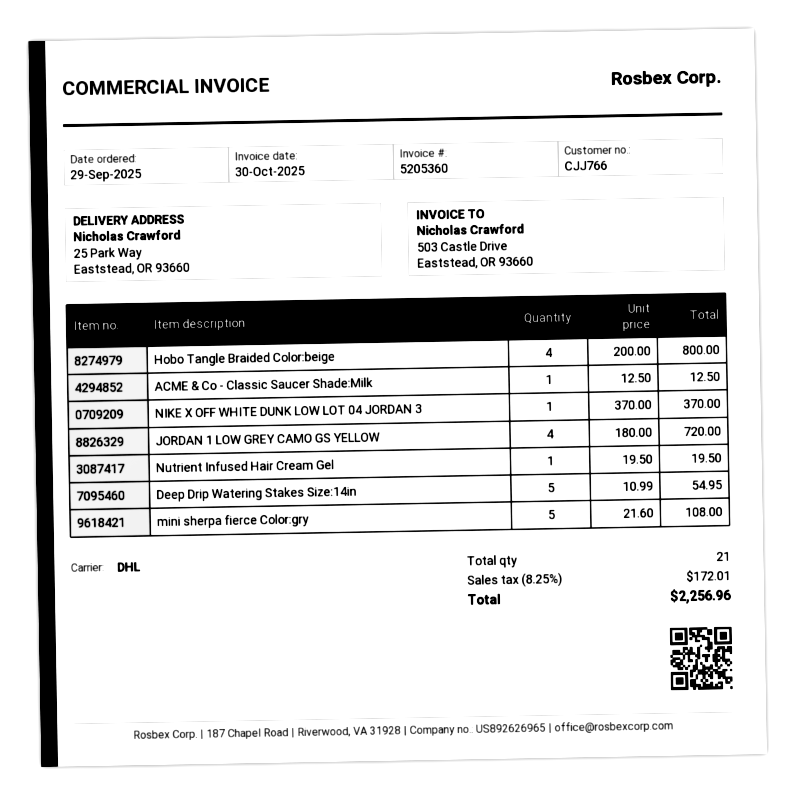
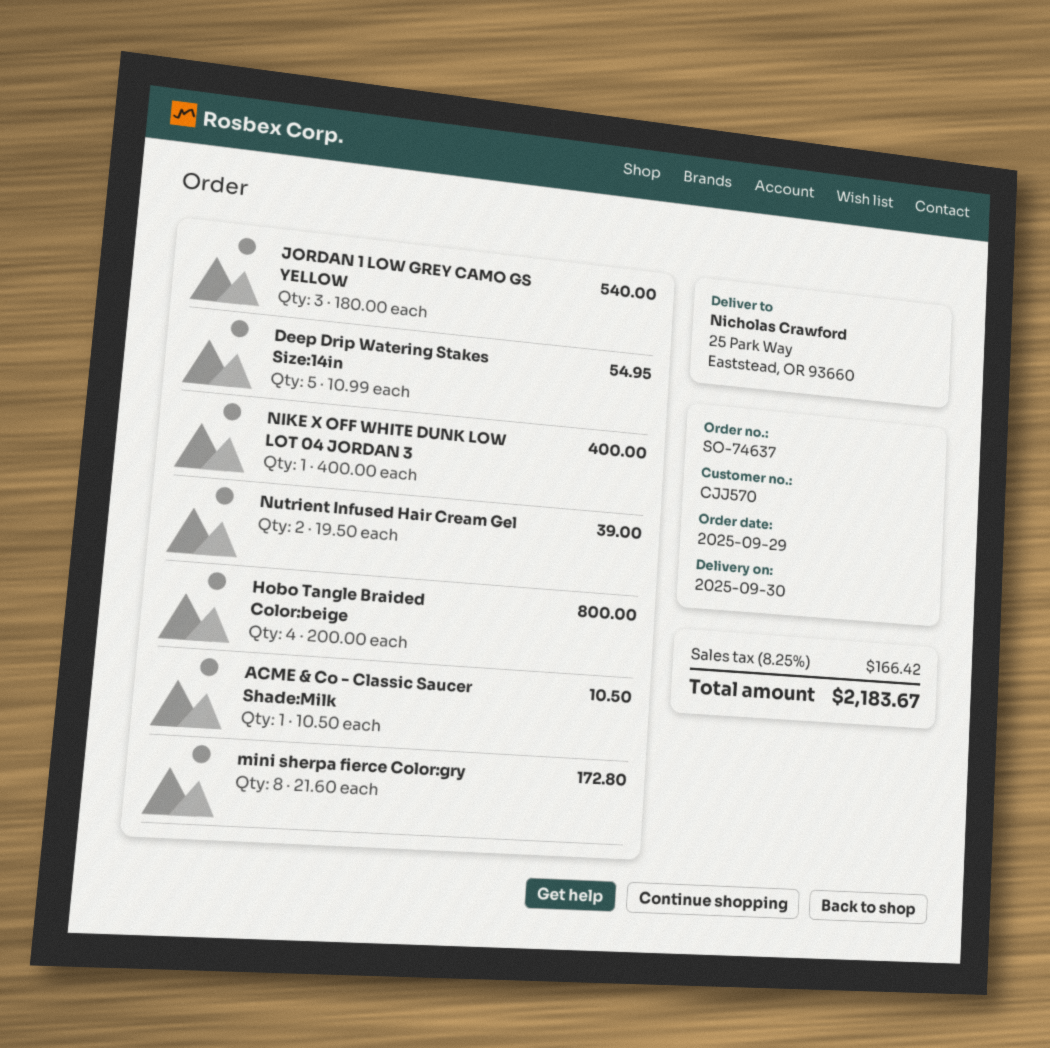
customer number: CJJ766 -> CJJ570
ACME & Co - Classic Saucer Shade:Milk: 1 x 12.50 = 12.50 -> 1 x 10.50 = 10.50
NIKE X OFF WHITE DUNK LOW LOT 04 JORDAN 3: 1 x 370.00 = 370.00 -> 1 x 400.00 = 400.00
JORDAN 1 LOW GREY CAMO GS YELLOW: 4 x 180.00 = 720.00 -> 3 x 180.00 = 540.00
Nutrient Infused Hair Cream Gel: 1 x 19.50 = 19.50 -> 2 x 19.50 = 39.00
mini sherpa fierce Color:gry: 5 x 21.60 = 108.00 -> 8 x 21.60 = 172.80
tax: 8.25% = 172.01 -> 8.25% = 166.42
total: 2256.96 -> 2183.67

